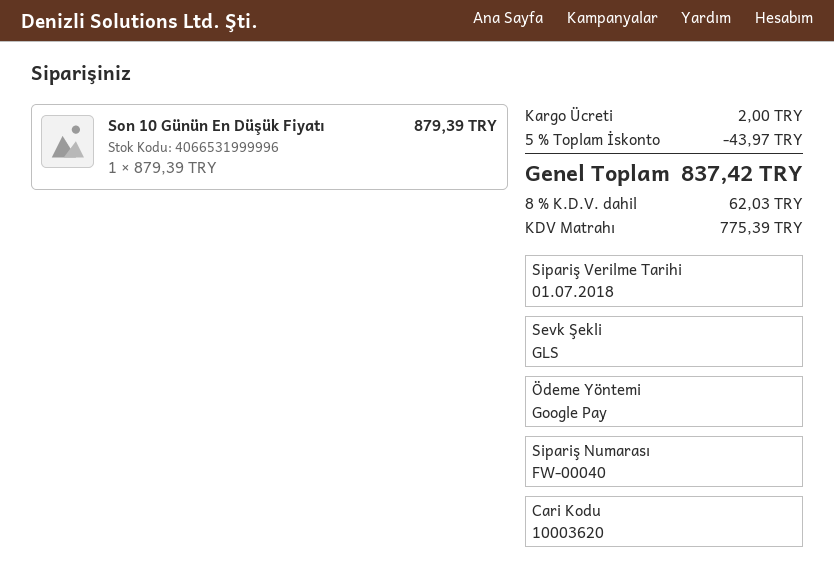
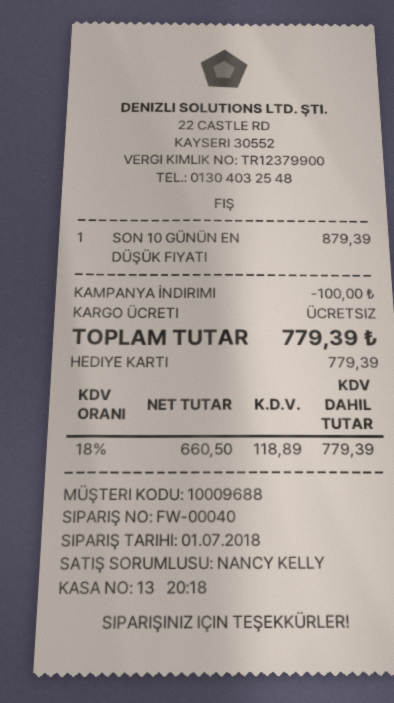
customer number: 10003620 -> 10009688
payment method: Google Pay -> gift card
discount: 43.97 -> 100.00
shipping: 2.00 -> 0.00
net: 775.39 -> 660.50
tax: 8% = 62.03 -> 18% = 118.89
total: 837.42 -> 779.39

